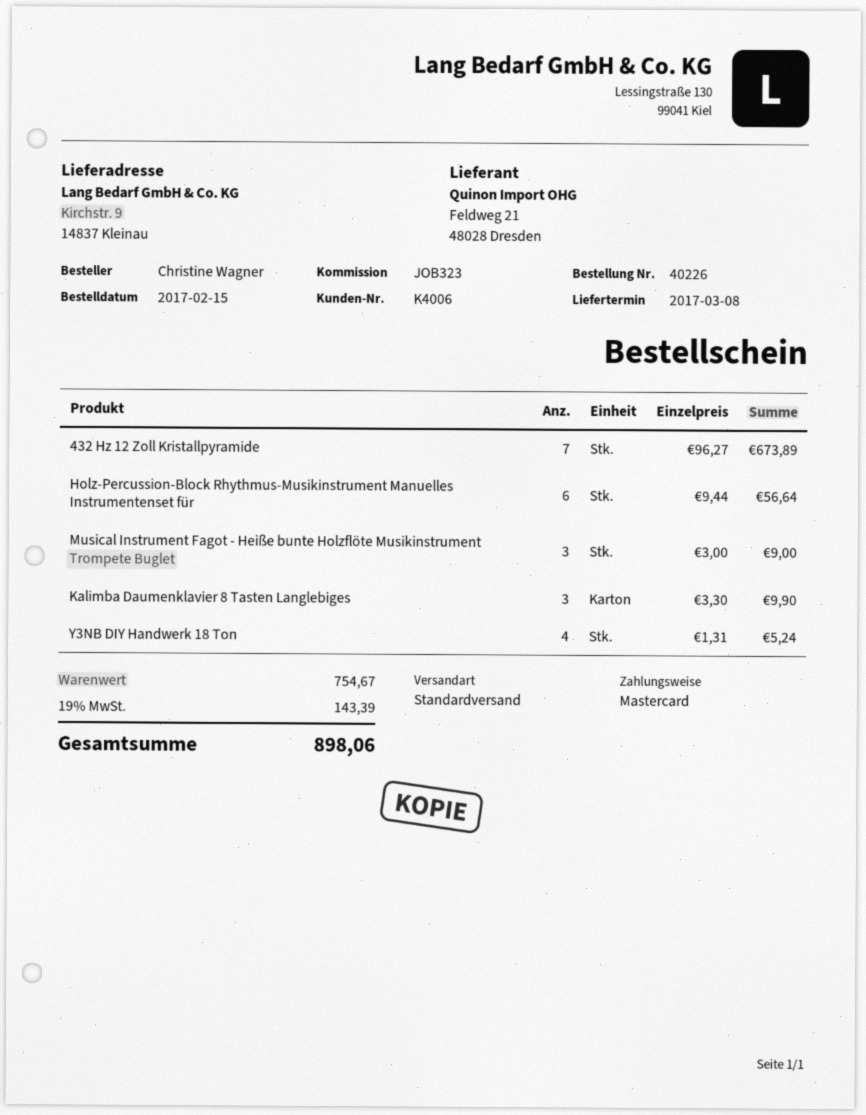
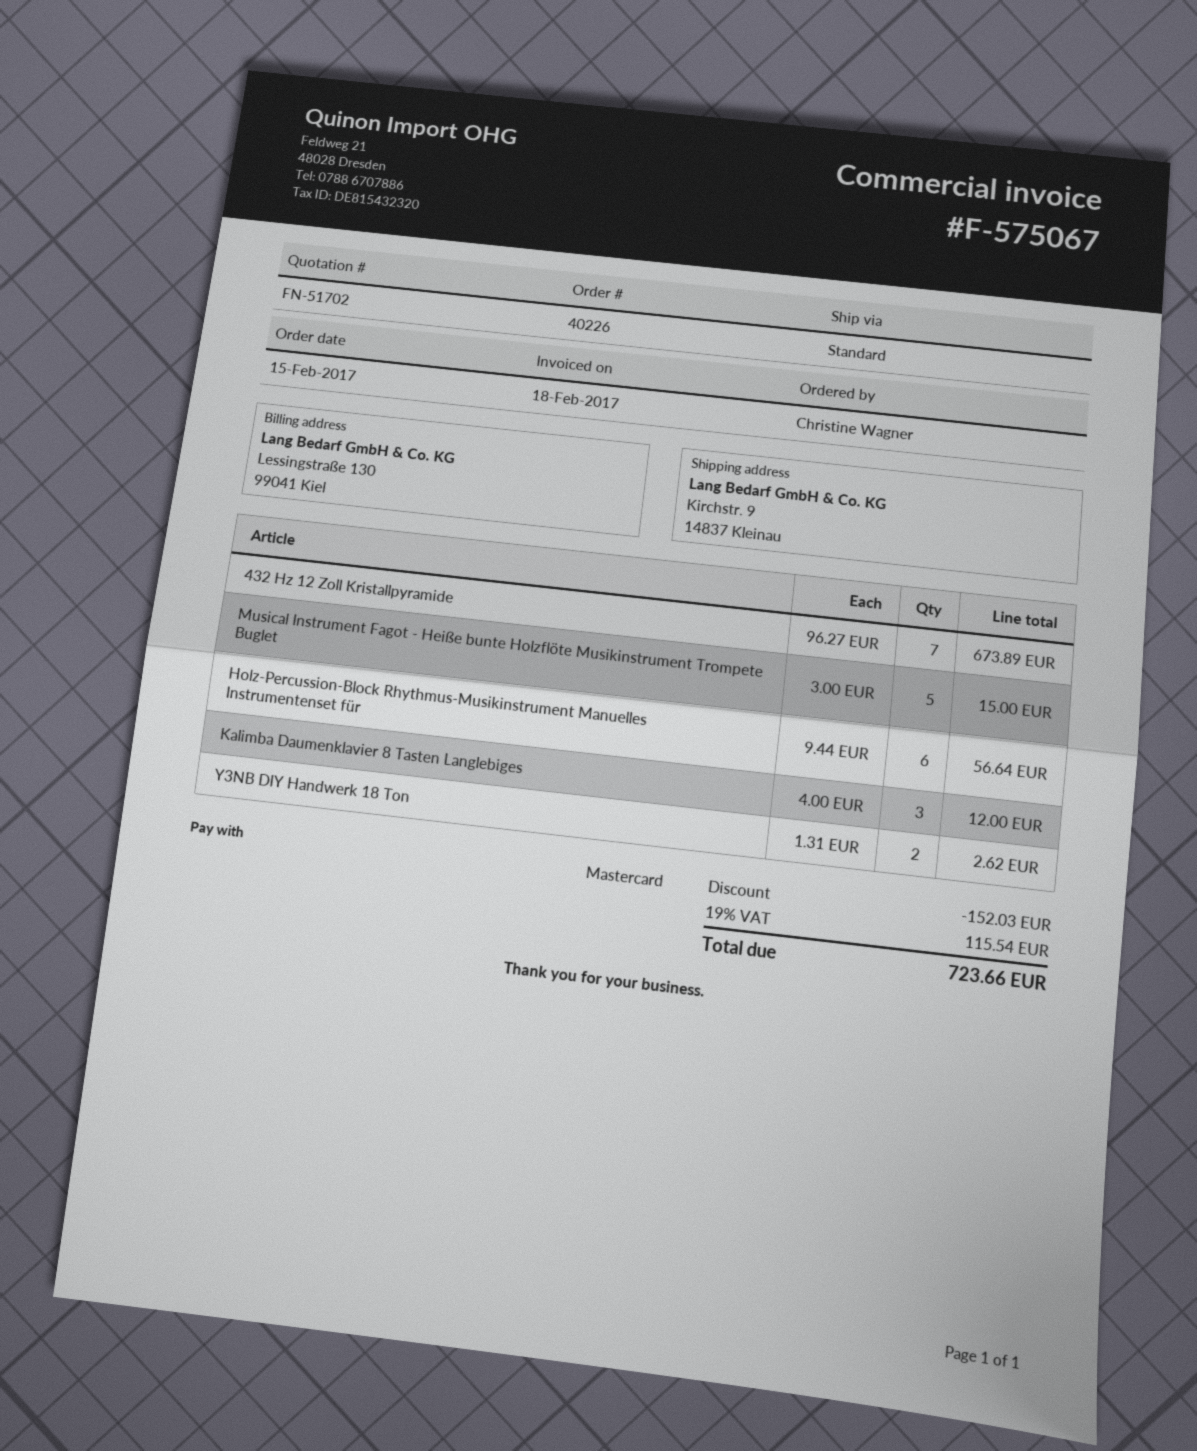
Musical Instrument Fagot - Heiße bunte Holzflöte Musikinstrument Trompete Buglet: 3 x 3.00 = 9.00 -> 5 x 3.00 = 15.00
Kalimba Daumenklavier 8 Tasten Langlebiges: 3 x 3.30 = 9.90 -> 3 x 4.00 = 12.00
Y3NB DIY Handwerk 18 Ton: 4 x 1.31 = 5.24 -> 2 x 1.31 = 2.62
discount: none -> 152.03
tax: 19% = 143.39 -> 19% = 115.54
total: 898.06 -> 723.66

